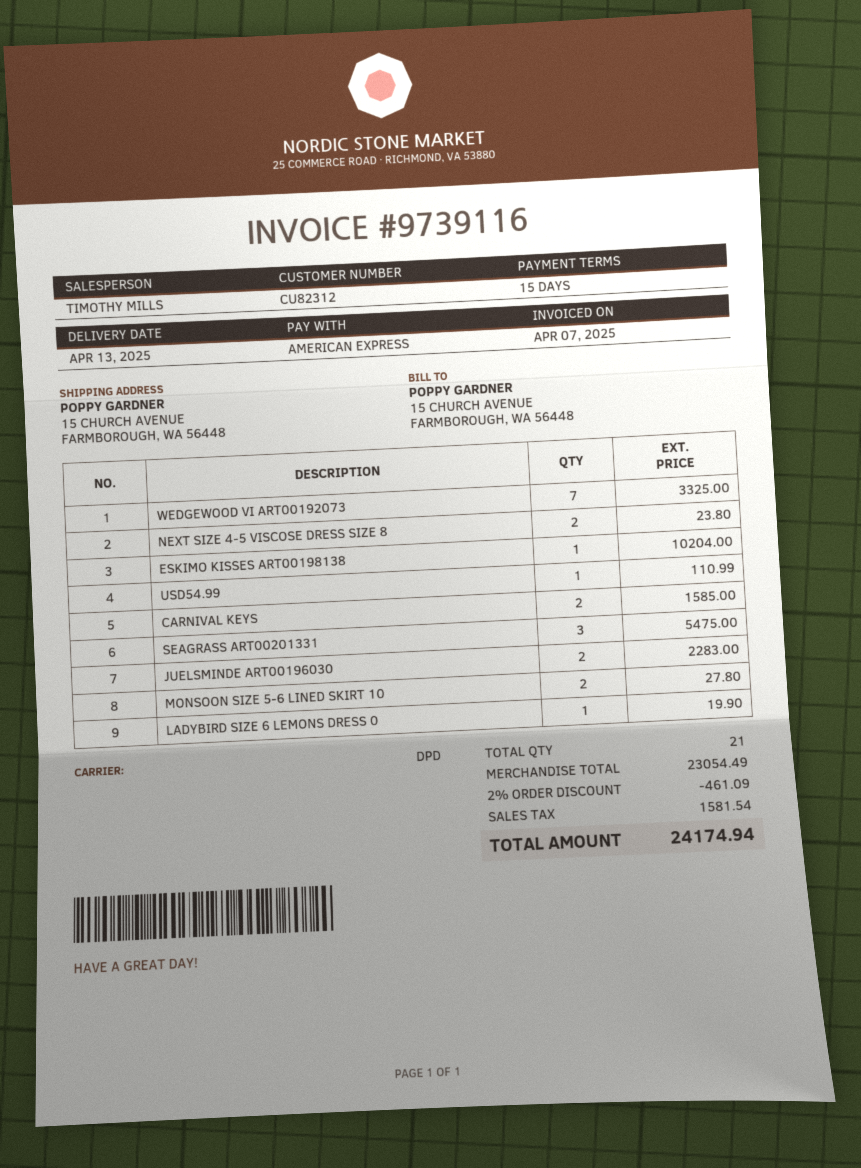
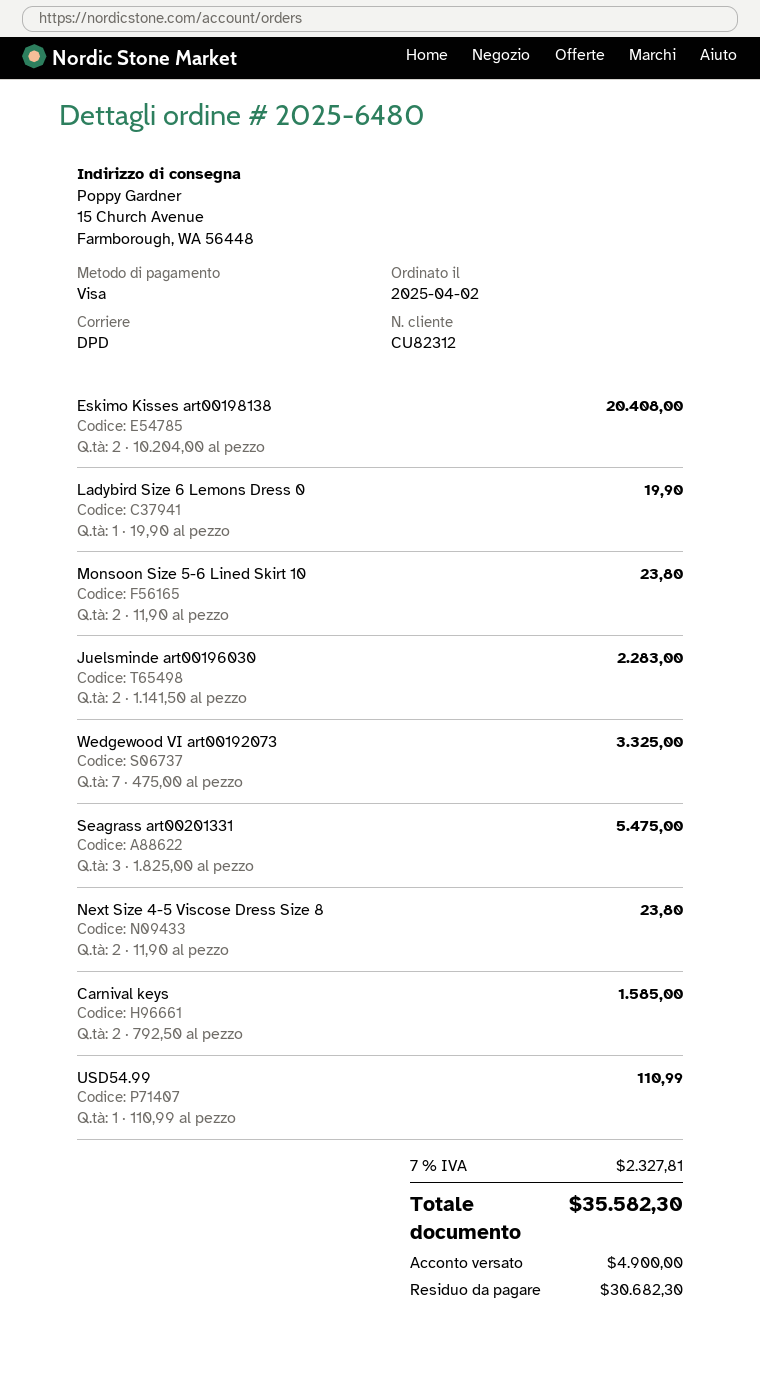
payment method: American Express -> Visa
ESKIMO KISSES ART00198138: 1 for 10204.00 -> 2 for 20408.00
MONSOON SIZE 5-6 LINED SKIRT 10: 2 for 27.80 -> 2 for 23.80
discount: 2% = 461.09 -> none
tax: 1581.54 -> 2327.81
total: 24174.94 -> 35582.30

